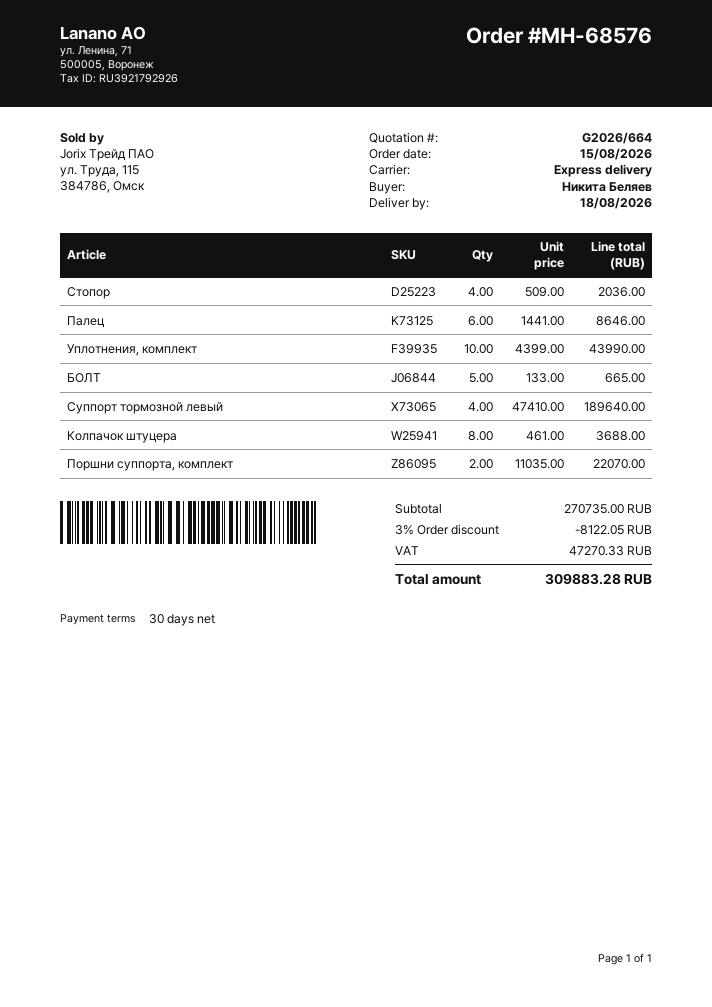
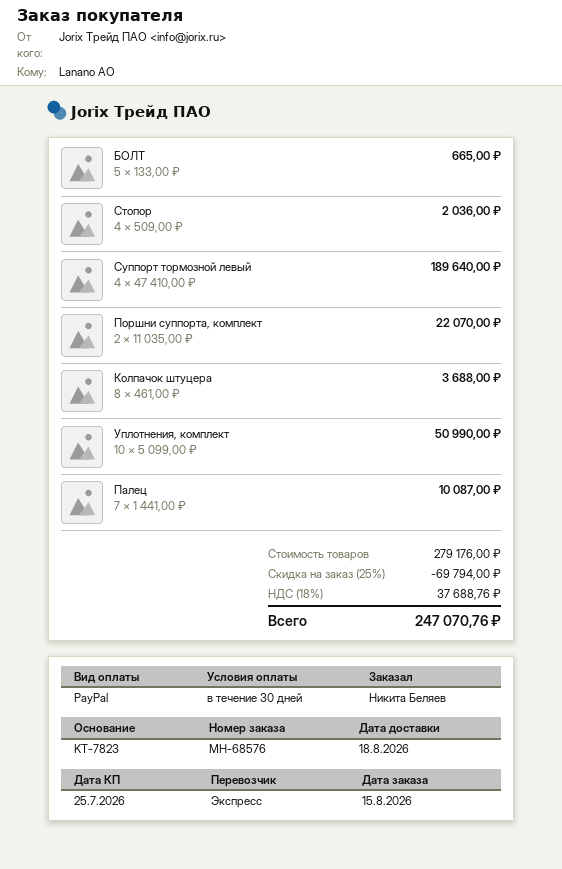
Палец: 6 x 1441.00 = 8646.00 -> 7 x 1441.00 = 10087.00
Уплотнения, комплект: 10 x 4399.00 = 43990.00 -> 10 x 5099.00 = 50990.00
subtotal: 270735.00 -> 279176.00
discount: 3% = 8122.05 -> 25% = 69794.00
tax: 47270.33 -> 37688.76
total: 309883.28 -> 247070.76

